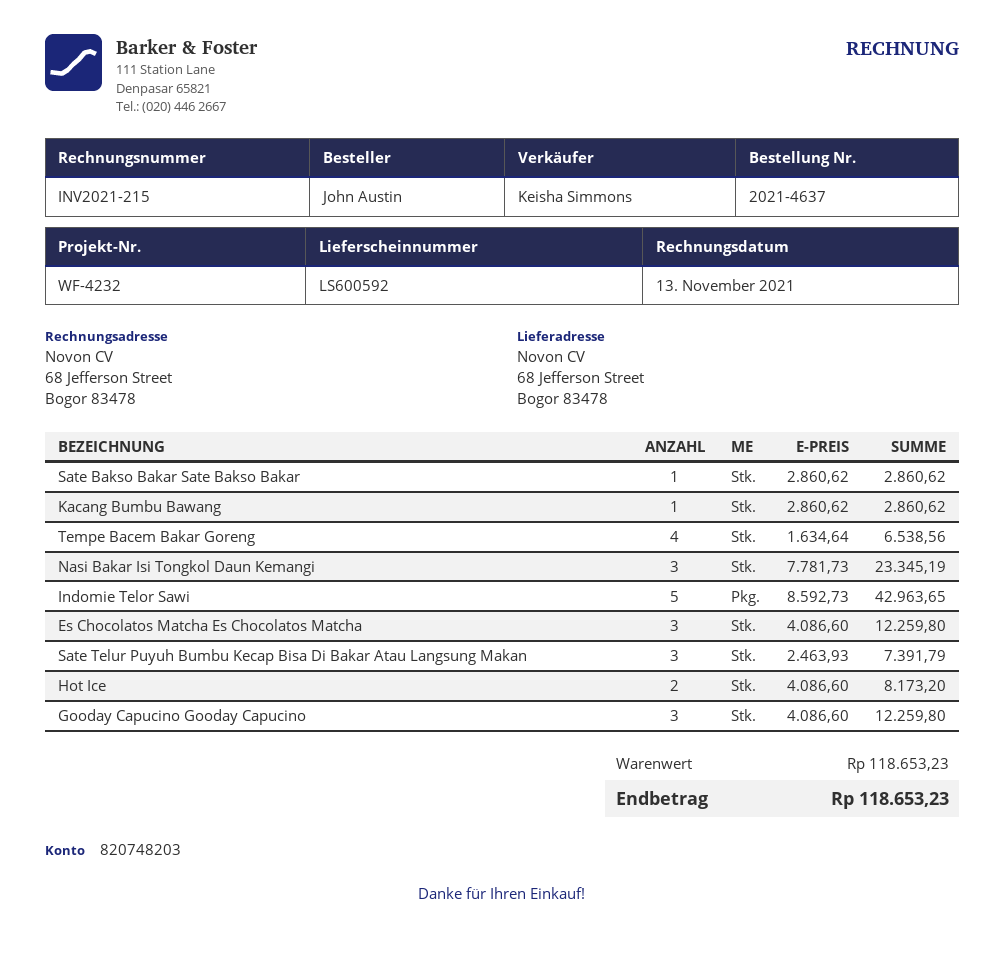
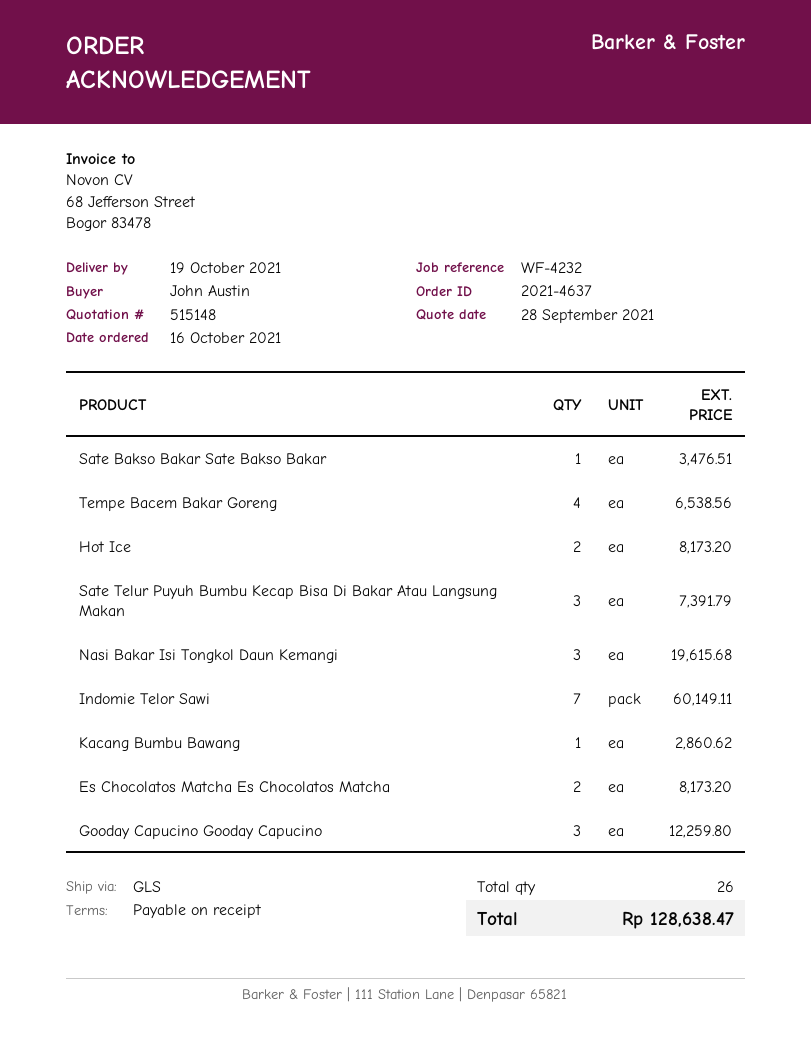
Sate Bakso Bakar Sate Bakso Bakar: 1 for 2860.62 -> 1 for 3476.51
Nasi Bakar Isi Tongkol Daun Kemangi: 3 for 23345.19 -> 3 for 19615.68
Indomie Telor Sawi: 5 for 42963.65 -> 7 for 60149.11
Es Chocolatos Matcha Es Chocolatos Matcha: 3 for 12259.80 -> 2 for 8173.20
total: 118653.23 -> 128638.47

